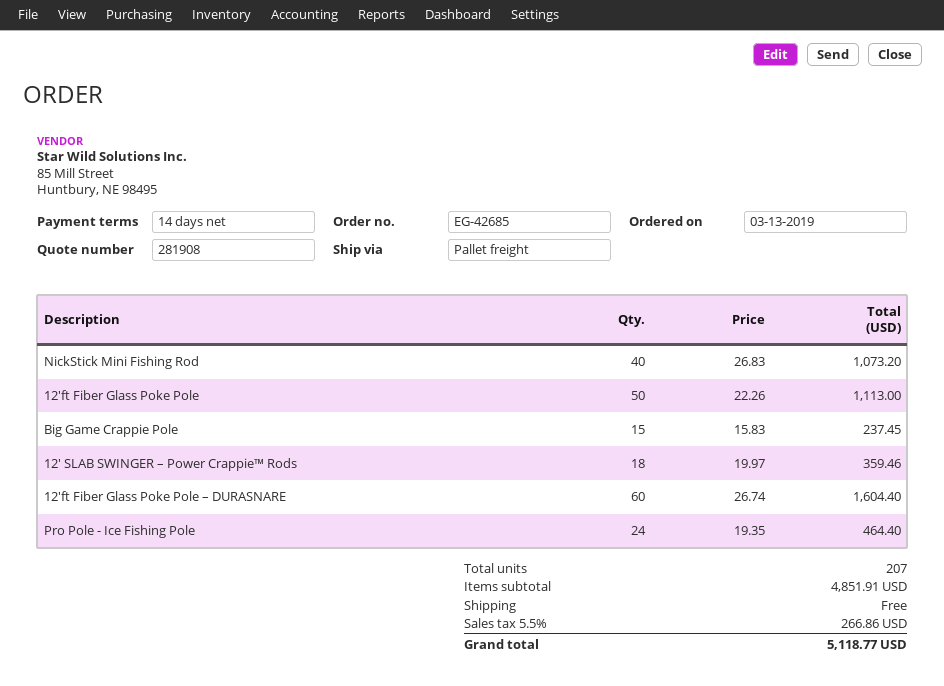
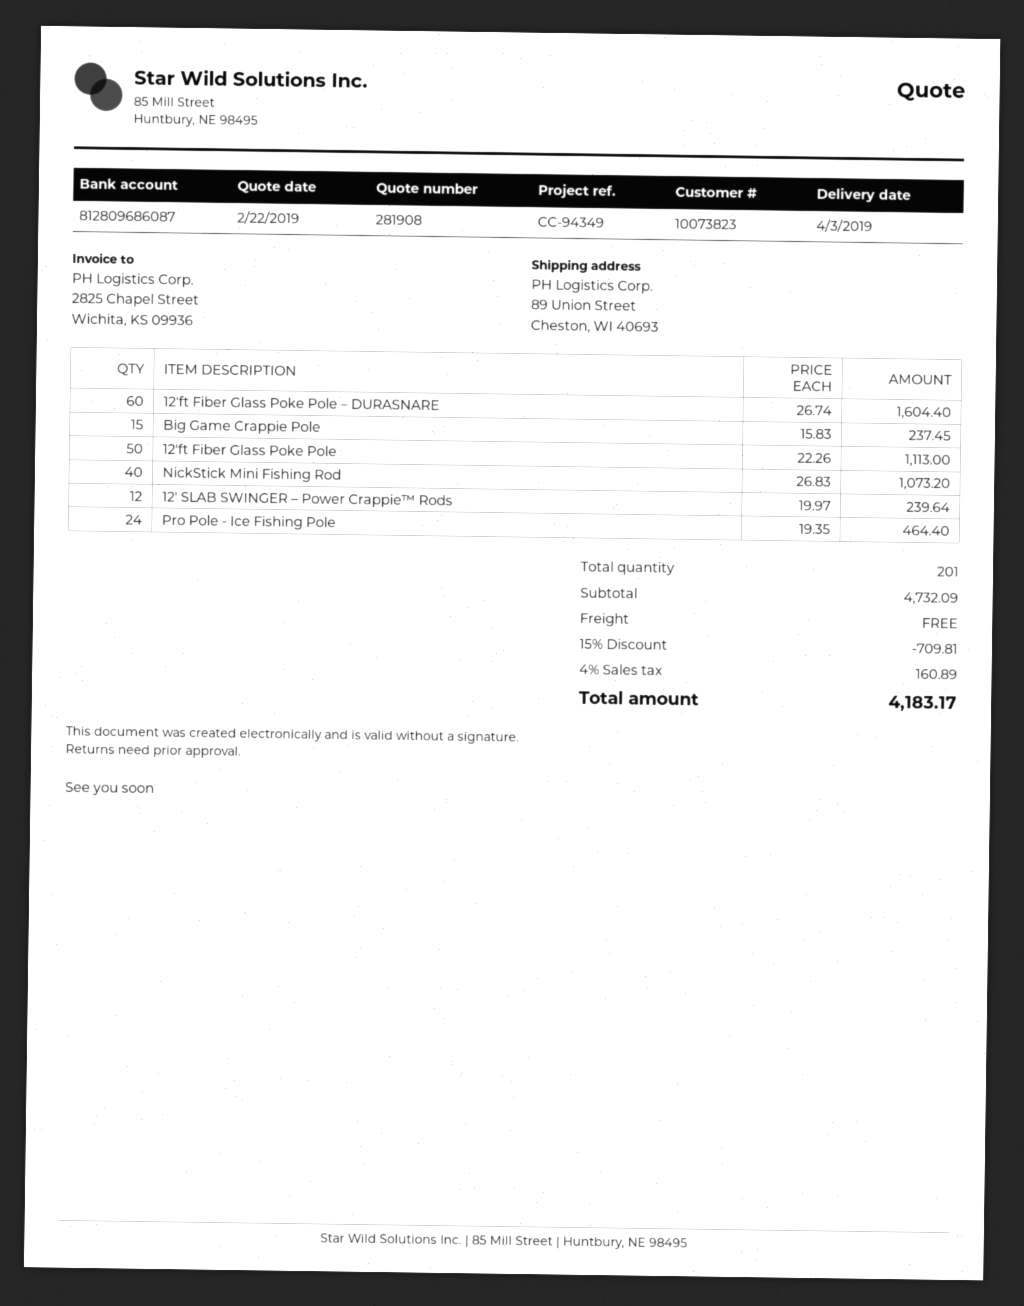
12' SLAB SWINGER – Power Crappie™ Rods: 18 x 19.97 = 359.46 -> 12 x 19.97 = 239.64
total quantity: 207 -> 201
subtotal: 4851.91 -> 4732.09
discount: none -> 15% = 709.81
tax: 5.5% = 266.86 -> 4% = 160.89
total: 5118.77 -> 4183.17

